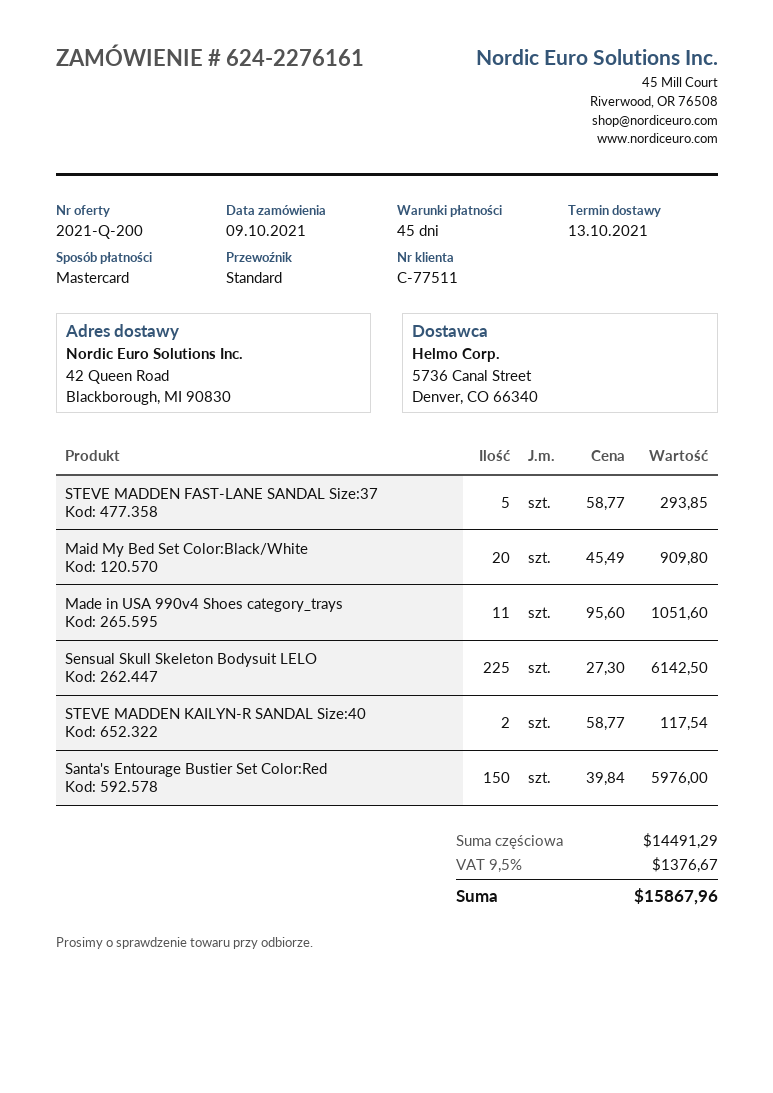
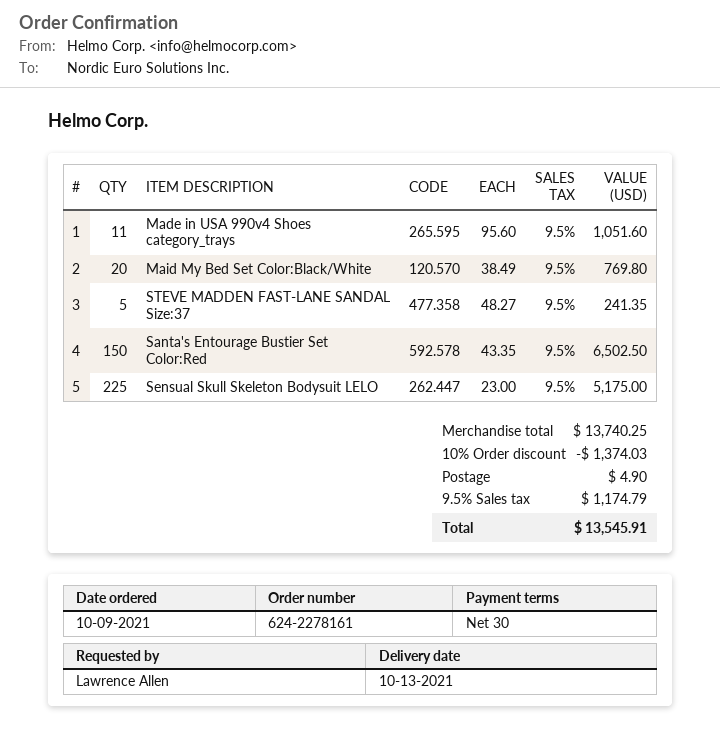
order number: 624-2276161 -> 624-2278161
payment terms: 45 days -> 30 days
STEVE MADDEN FAST-LANE SANDAL Size:37: 5 x 58.77 = 293.85 -> 5 x 48.27 = 241.35
Maid My Bed Set Color:Black/White: 20 x 45.49 = 909.80 -> 20 x 38.49 = 769.80
Sensual Skull Skeleton Bodysuit LELO: 225 x 27.30 = 6142.50 -> 225 x 23.00 = 5175.00
STEVE MADDEN KAILYN-R SANDAL Size:40: 2 x 58.77 = 117.54 -> none
Santa's Entourage Bustier Set Color:Red: 150 x 39.84 = 5976.00 -> 150 x 43.35 = 6502.50
subtotal: 14491.29 -> 13740.25
discount: none -> 10% = 1374.03
shipping: none -> 4.90
tax: 9.5% = 1376.67 -> 9.5% = 1174.79
total: 15867.96 -> 13545.91

